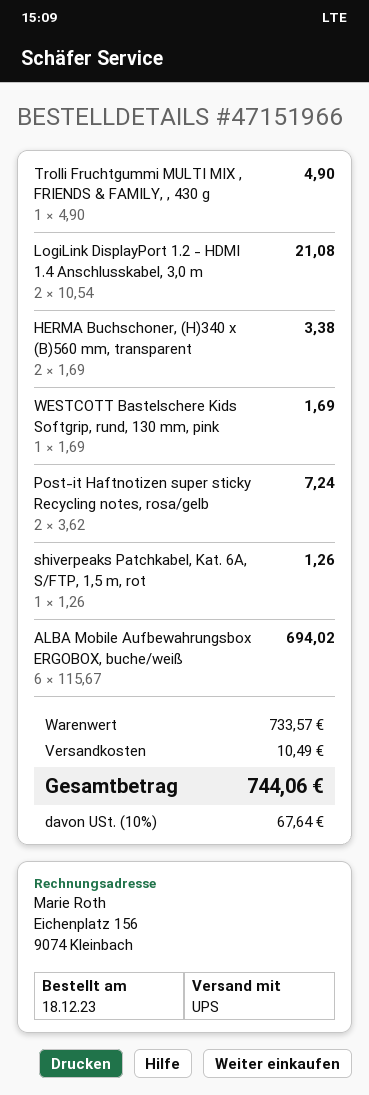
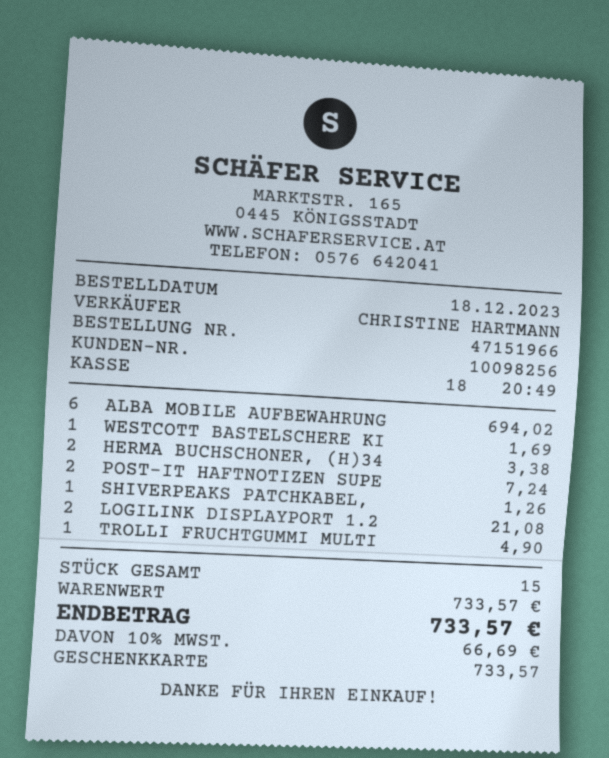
shipping: 10.49 -> none
tax: 10% = 67.64 -> 10% = 66.69
total: 744.06 -> 733.57

